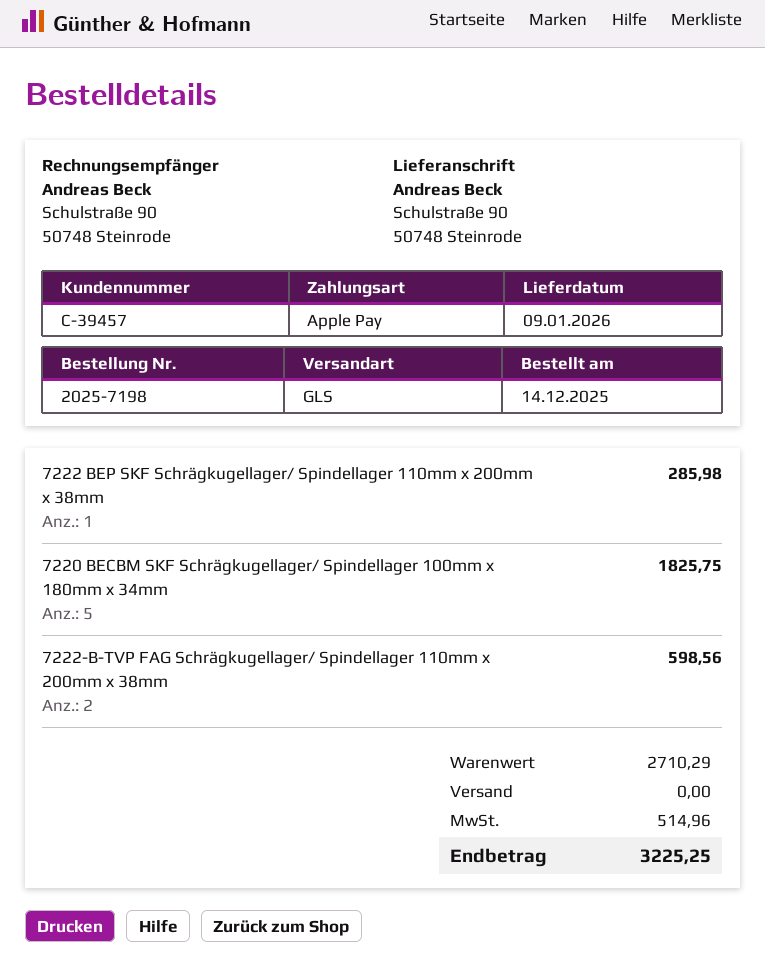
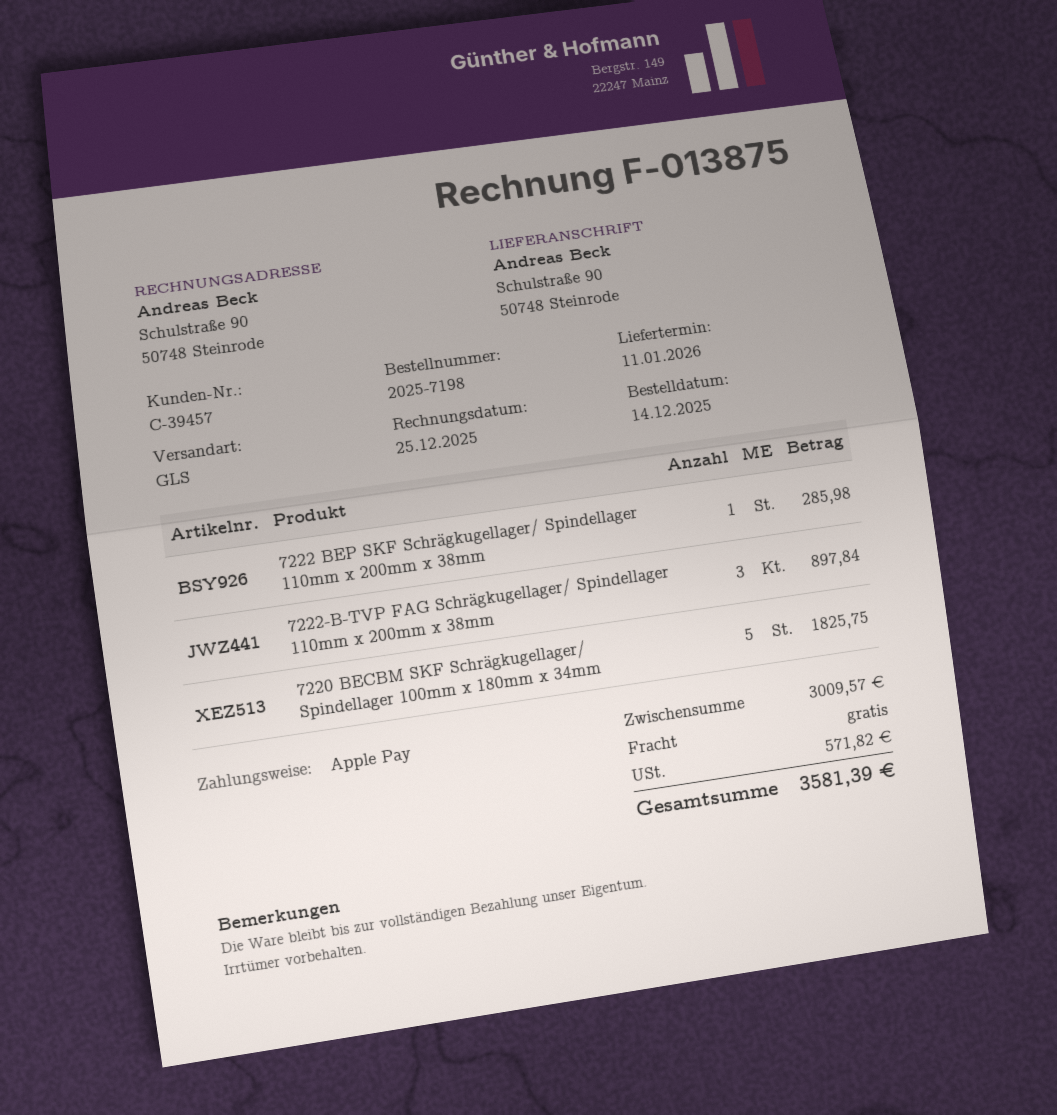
delivery date: 2026-01-09 -> 2026-01-11
7222-B-TVP FAG Schrägkugellager/ Spindellager 110mm x 200mm x 38mm: 2 for 598.56 -> 3 for 897.84
subtotal: 2710.29 -> 3009.57
tax: 514.96 -> 571.82
total: 3225.25 -> 3581.39

